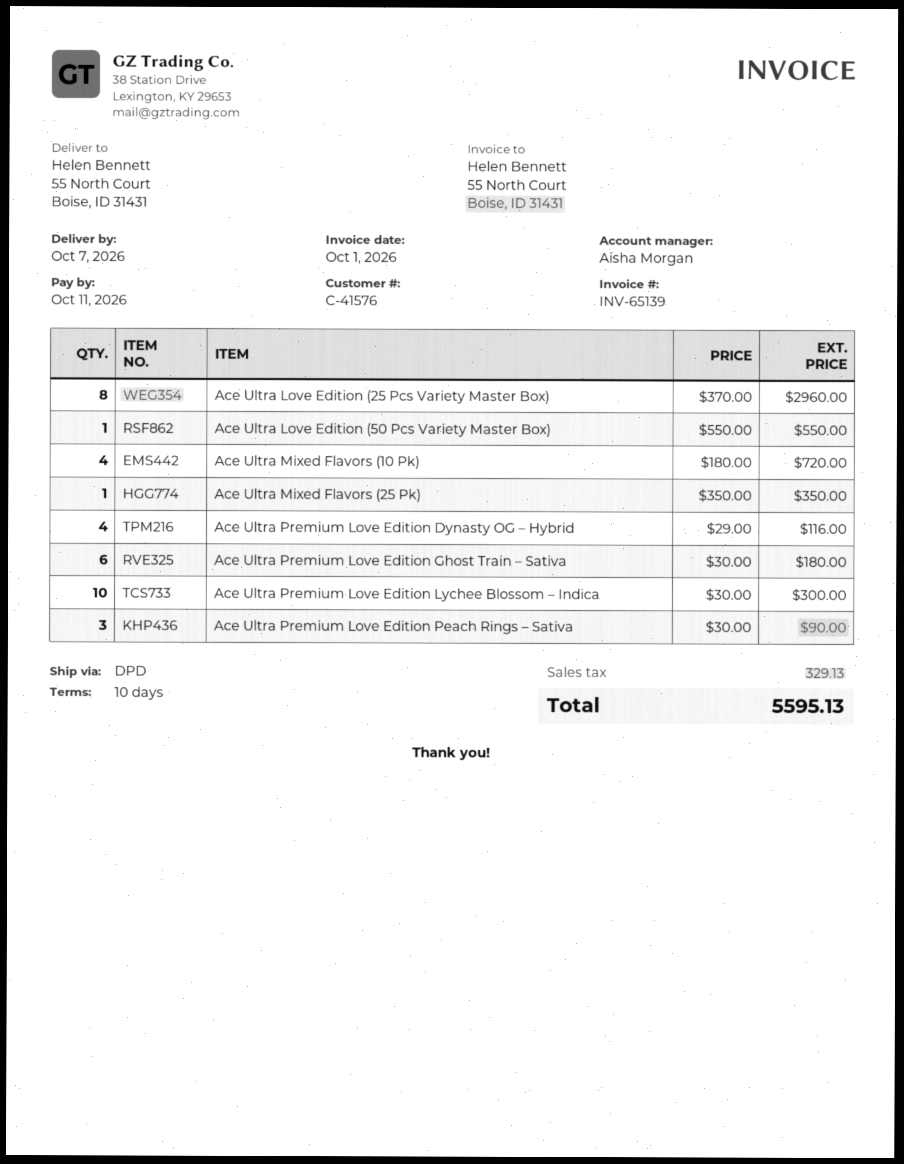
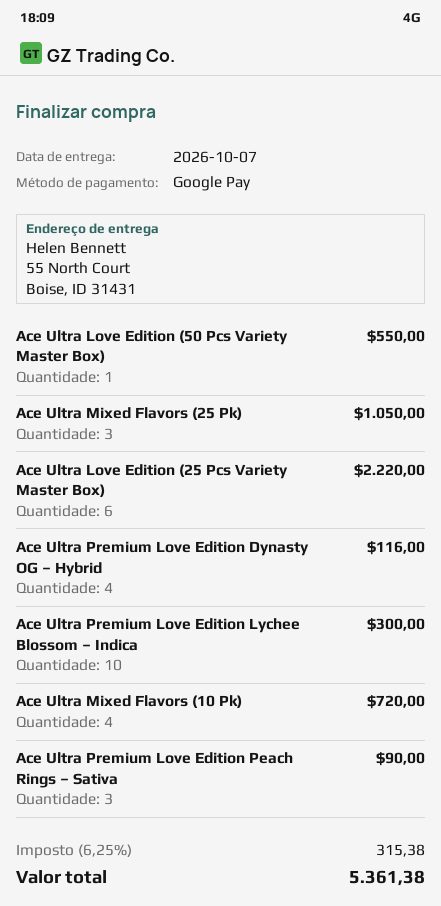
Ace Ultra Love Edition (25 Pcs Variety Master Box): 8 for 2960.00 -> 6 for 2220.00
Ace Ultra Mixed Flavors (25 Pk): 1 for 350.00 -> 3 for 1050.00
Ace Ultra Premium Love Edition Ghost Train – Sativa: 6 for 180.00 -> none
tax: 329.13 -> 315.38
total: 5595.13 -> 5361.38

